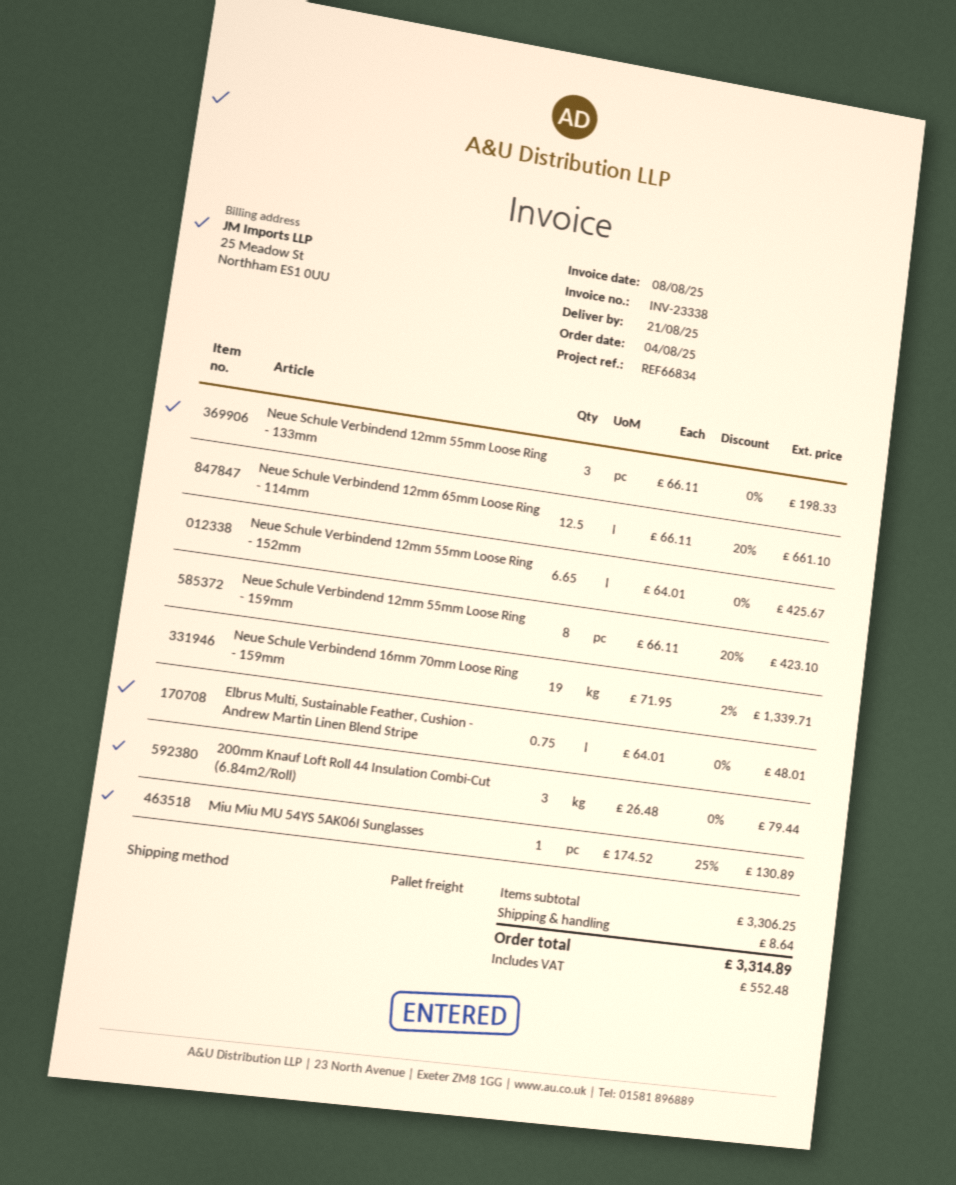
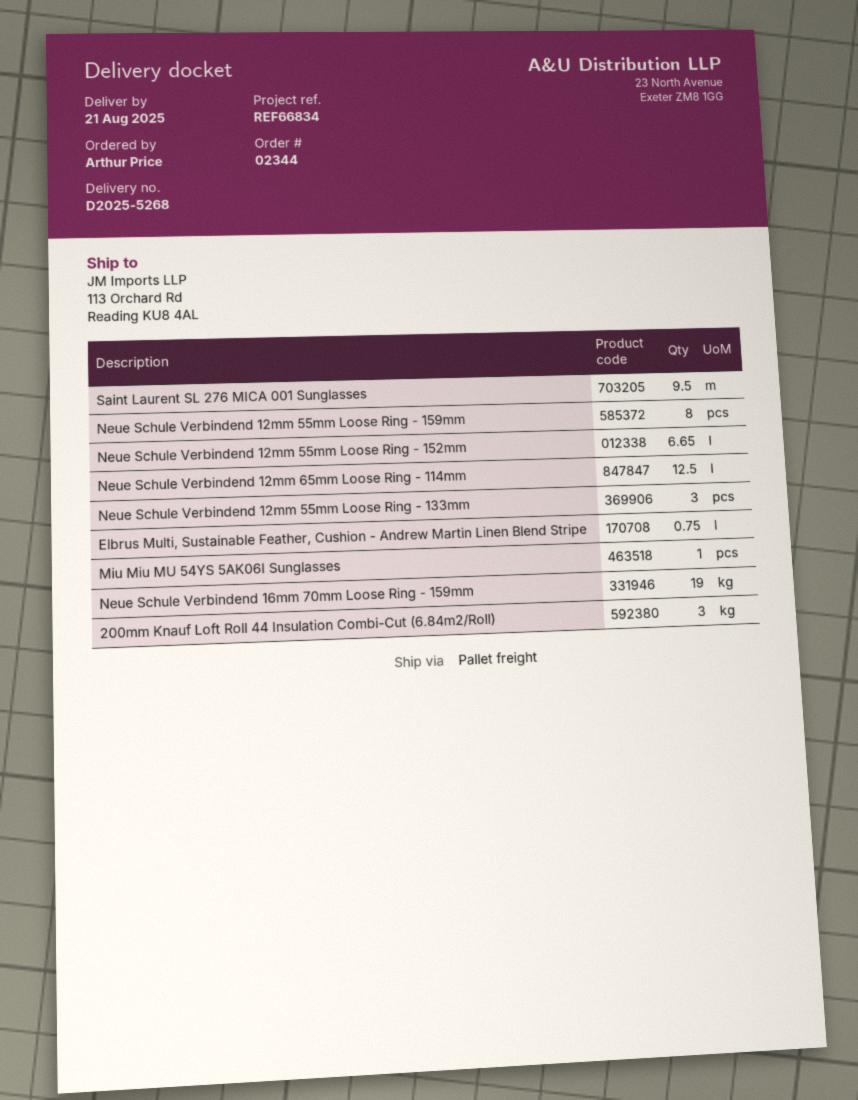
Saint Laurent SL 276 MICA 001 Sunglasses: none -> 9.5

